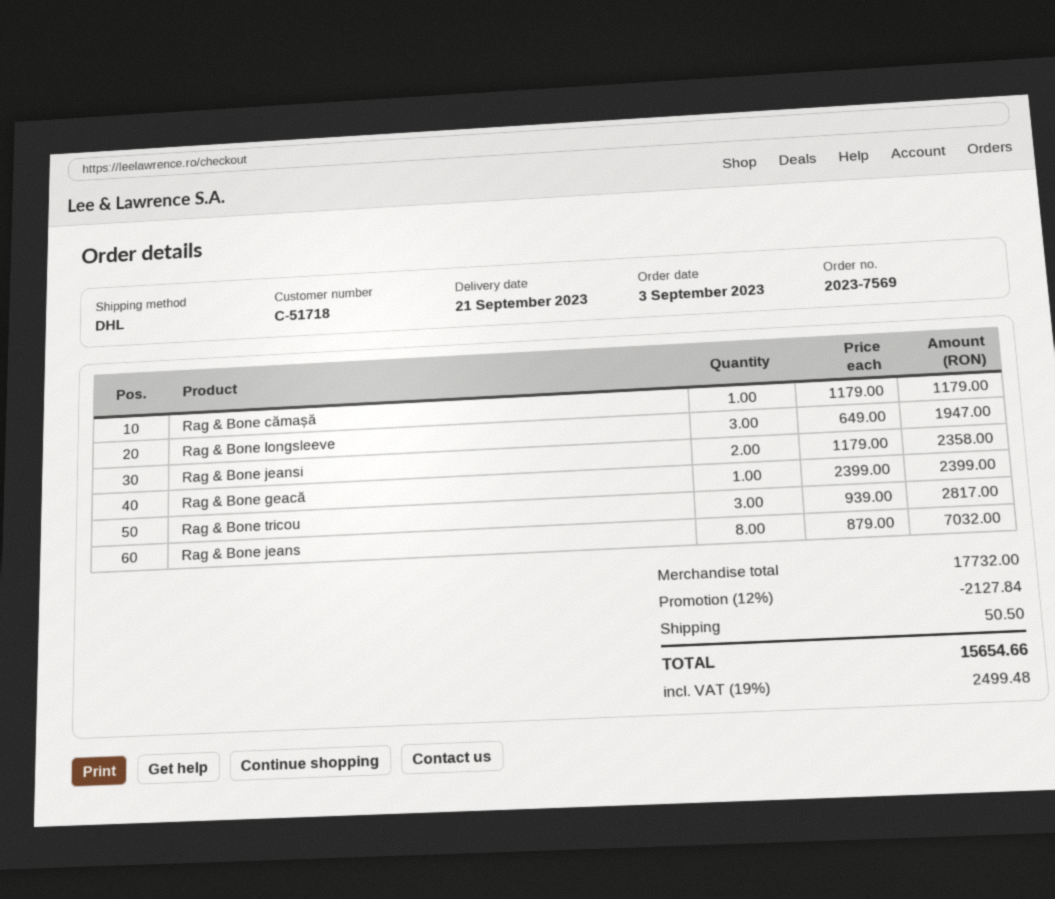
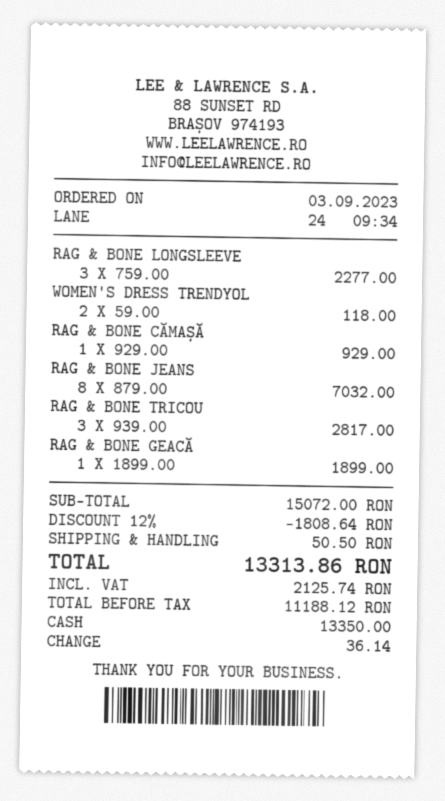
Rag & Bone cămașă: 1 x 1179.00 = 1179.00 -> 1 x 929.00 = 929.00
Rag & Bone longsleeve: 3 x 649.00 = 1947.00 -> 3 x 759.00 = 2277.00
Rag & Bone jeansi: 2 x 1179.00 = 2358.00 -> none
Rag & Bone geacă: 1 x 2399.00 = 2399.00 -> 1 x 1899.00 = 1899.00
WOMEN'S DRESS TRENDYOL: none -> 2 x 59.00 = 118.00
subtotal: 17732.00 -> 15072.00
discount: 12% = 2127.84 -> 12% = 1808.64
tax: 2499.48 -> 2125.74
total: 15654.66 -> 13313.86

